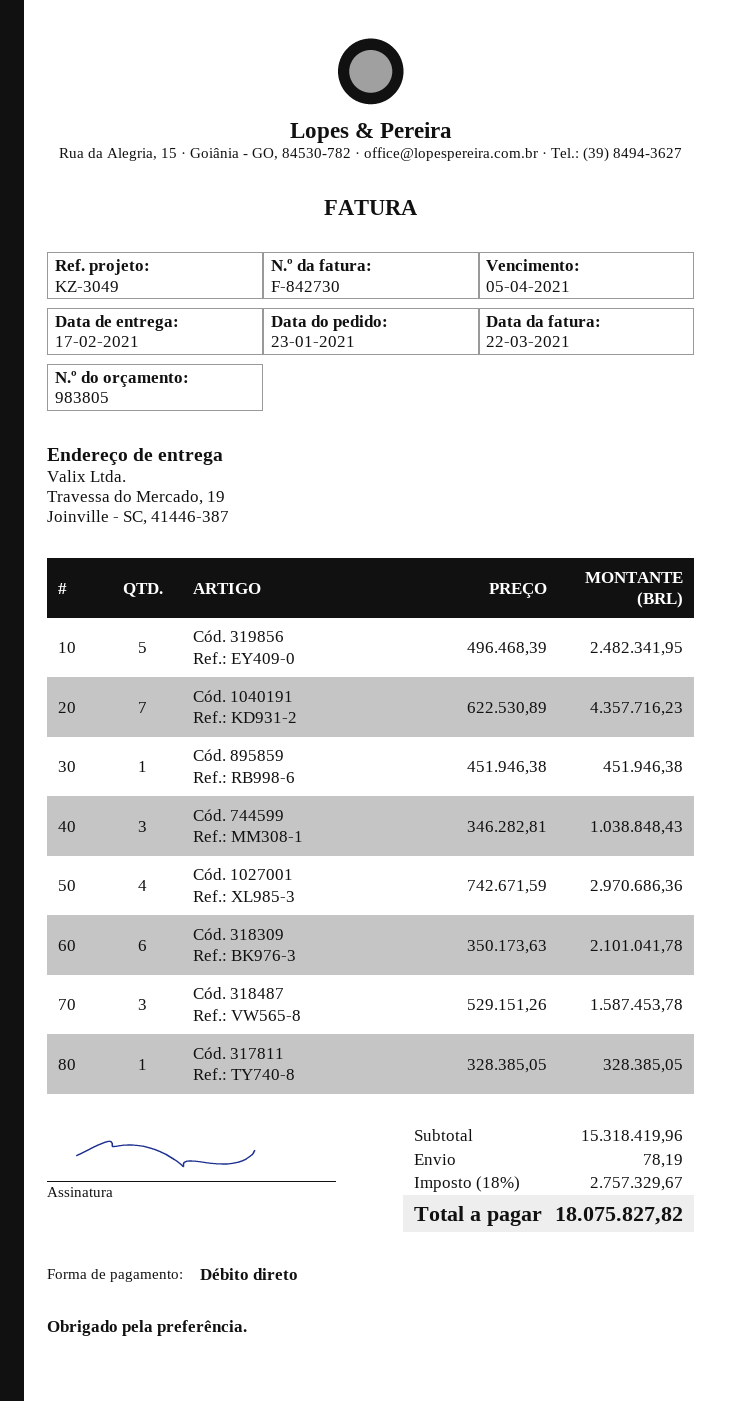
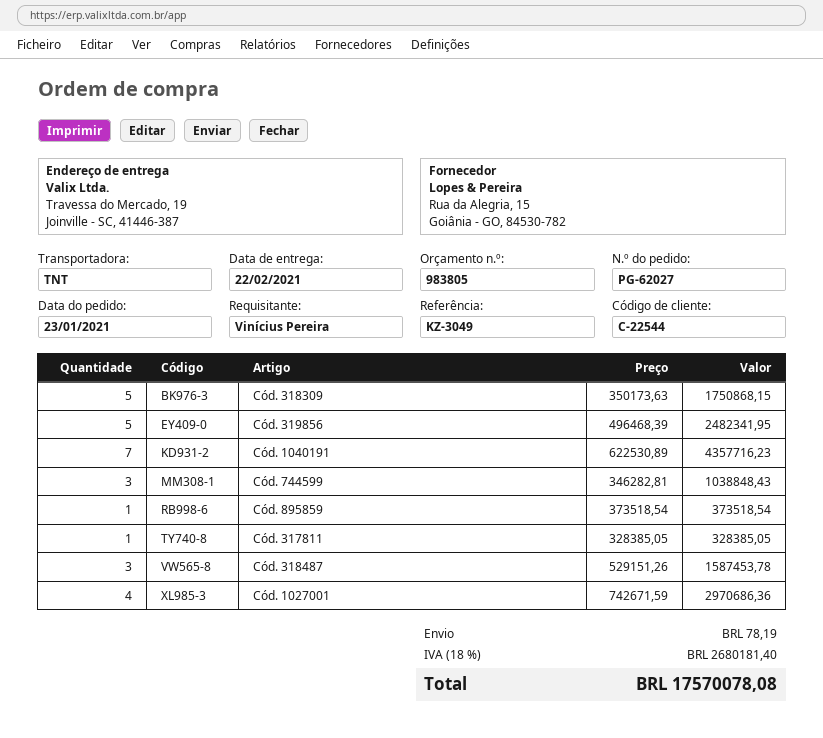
delivery date: 2021-02-17 -> 2021-02-22
Cód. 895859: 1 x 451946.38 = 451946.38 -> 1 x 373518.54 = 373518.54
Cód. 318309: 6 x 350173.63 = 2101041.78 -> 5 x 350173.63 = 1750868.15
tax: 18% = 2757329.67 -> 18% = 2680181.40
total: 18075827.82 -> 17570078.08

